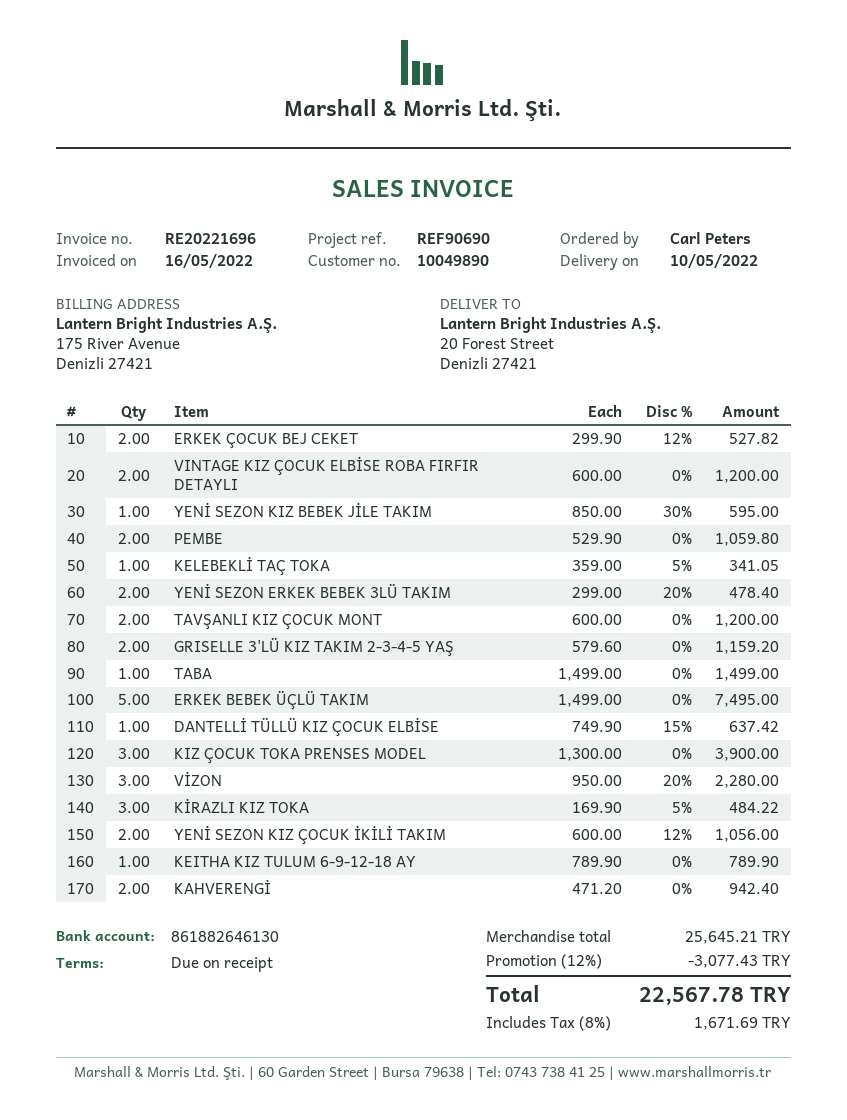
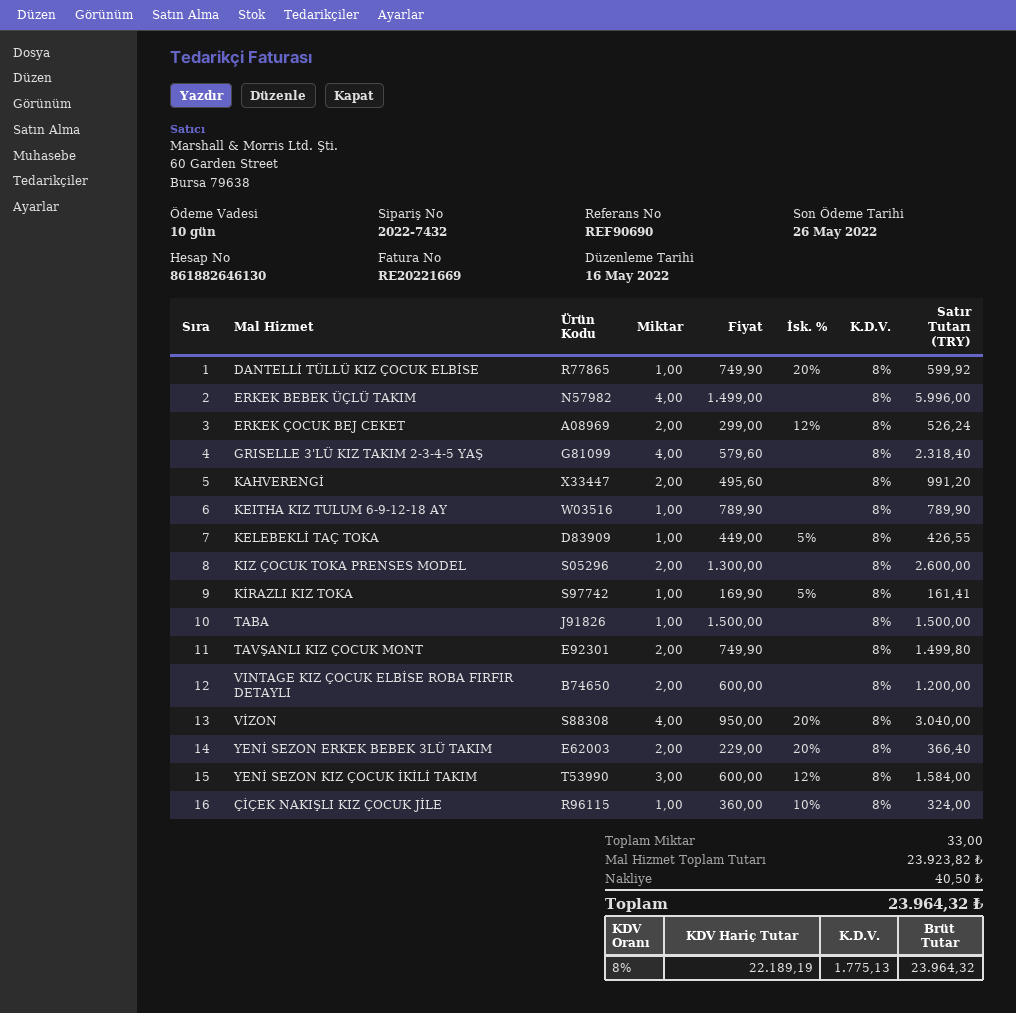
invoice number: RE20221696 -> RE20221669
payment terms: on receipt -> 10 days
ERKEK ÇOCUK BEJ CEKET: 2 x 299.90 - 12% = 527.82 -> 2 x 299.00 - 12% = 526.24
YENİ SEZON KIZ BEBEK JİLE TAKIM: 1 x 850.00 - 30% = 595.00 -> none
PEMBE: 2 x 529.90 = 1059.80 -> none
KELEBEKLİ TAÇ TOKA: 1 x 359.00 - 5% = 341.05 -> 1 x 449.00 - 5% = 426.55
YENİ SEZON ERKEK BEBEK 3LÜ TAKIM: 2 x 299.00 - 20% = 478.40 -> 2 x 229.00 - 20% = 366.40
TAVŞANLI KIZ ÇOCUK MONT: 2 x 600.00 = 1200.00 -> 2 x 749.90 = 1499.80
GRISELLE 3'LÜ KIZ TAKIM 2-3-4-5 YAŞ: 2 x 579.60 = 1159.20 -> 4 x 579.60 = 2318.40
TABA: 1 x 1499.00 = 1499.00 -> 1 x 1500.00 = 1500.00
ERKEK BEBEK ÜÇLÜ TAKIM: 5 x 1499.00 = 7495.00 -> 4 x 1499.00 = 5996.00
DANTELLİ TÜLLÜ KIZ ÇOCUK ELBİSE: 1 x 749.90 - 15% = 637.42 -> 1 x 749.90 - 20% = 599.92
KIZ ÇOCUK TOKA PRENSES MODEL: 3 x 1300.00 = 3900.00 -> 2 x 1300.00 = 2600.00
VİZON: 3 x 950.00 - 20% = 2280.00 -> 4 x 950.00 - 20% = 3040.00
KİRAZLI KIZ TOKA: 3 x 169.90 - 5% = 484.22 -> 1 x 169.90 - 5% = 161.41
YENİ SEZON KIZ ÇOCUK İKİLİ TAKIM: 2 x 600.00 - 12% = 1056.00 -> 3 x 600.00 - 12% = 1584.00
KAHVERENGİ: 2 x 471.20 = 942.40 -> 2 x 495.60 = 991.20
ÇİÇEK NAKIŞLI KIZ ÇOCUK JİLE: none -> 1 x 360.00 - 10% = 324.00
subtotal: 25645.21 -> 23923.82
discount: 12% = 3077.43 -> none
shipping: none -> 40.50
tax: 8% = 1671.69 -> 8% = 1775.13
total: 22567.78 -> 23964.32

